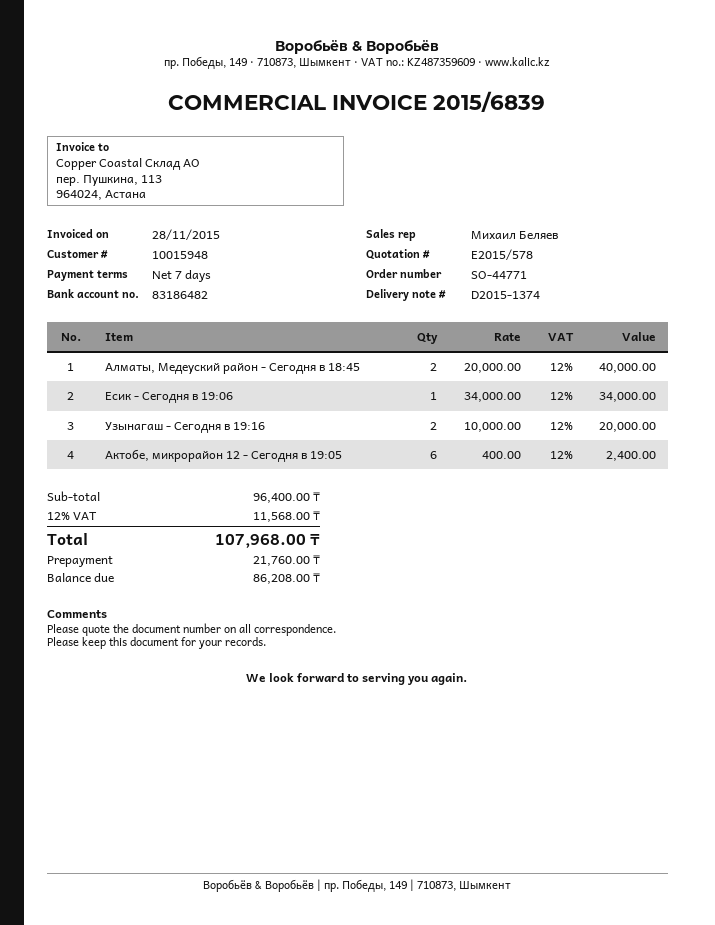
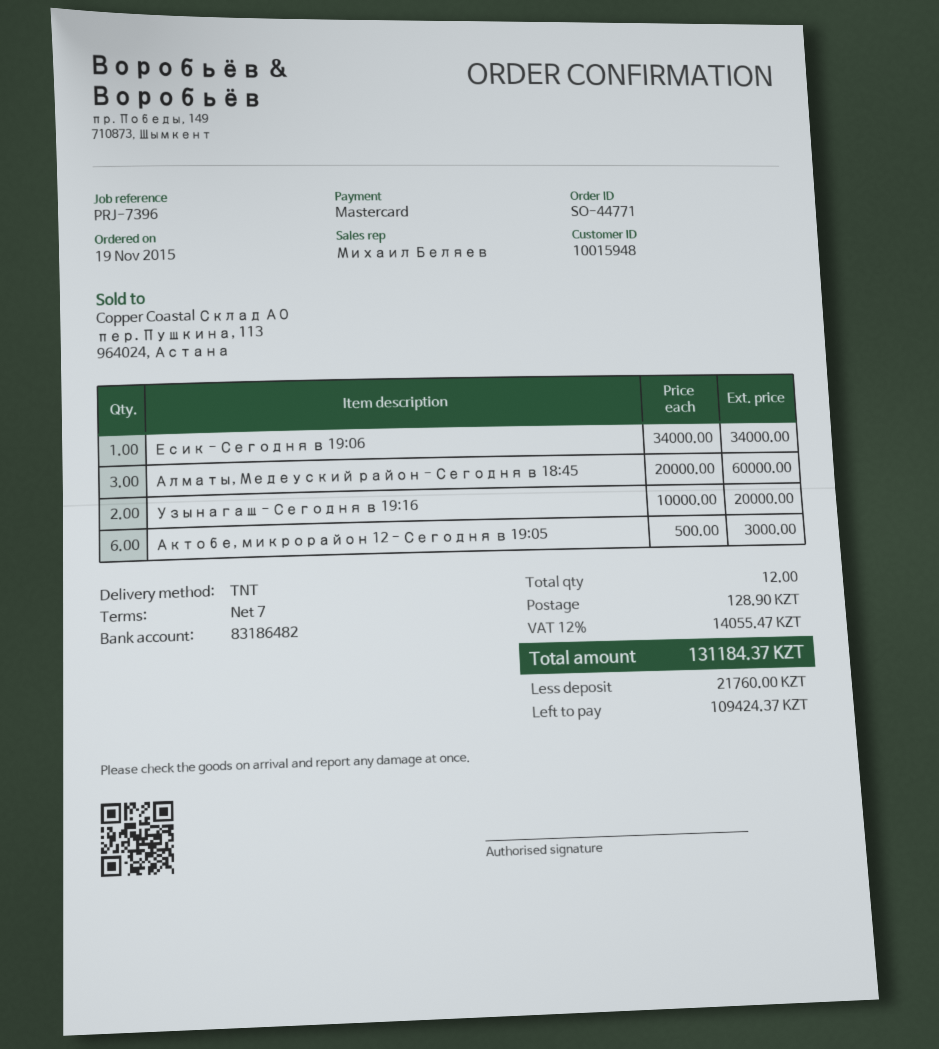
Алматы, Медеуский район - Сегодня в 18:45: 2 x 20000.00 = 40000.00 -> 3 x 20000.00 = 60000.00
Актобе, микрорайон 12 - Сегодня в 19:05: 6 x 400.00 = 2400.00 -> 6 x 500.00 = 3000.00
shipping: none -> 128.90
tax: 12% = 11568.00 -> 12% = 14055.47
total: 107968.00 -> 131184.37
balance: 86208.00 -> 109424.37

